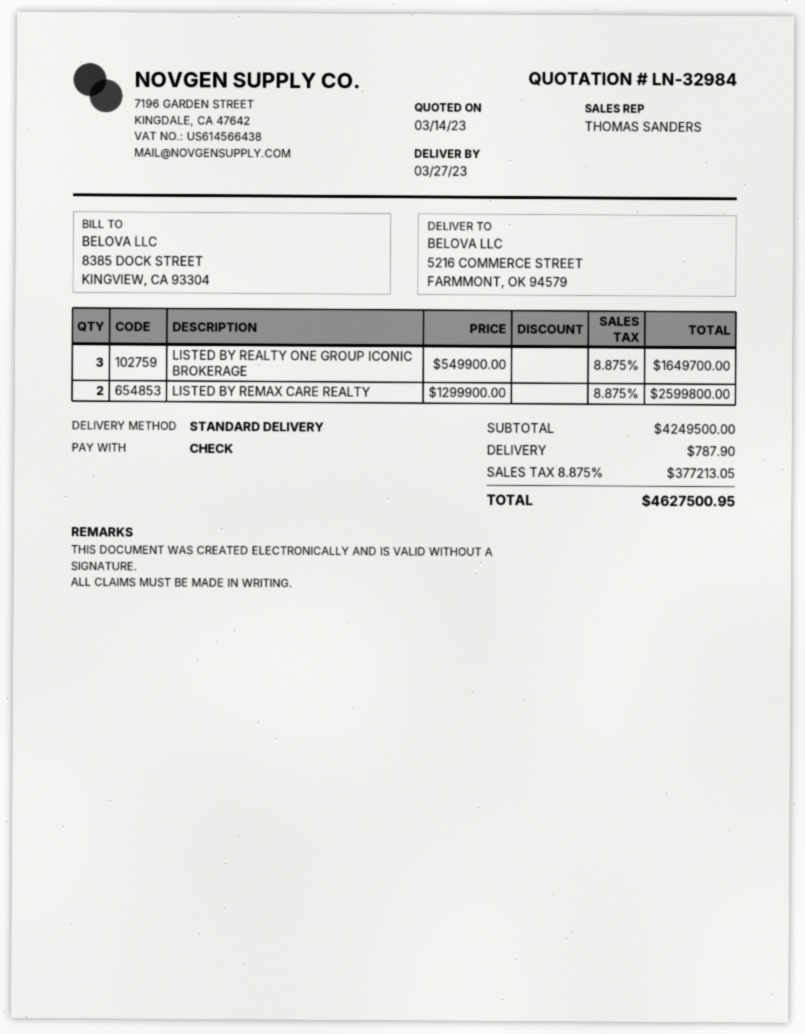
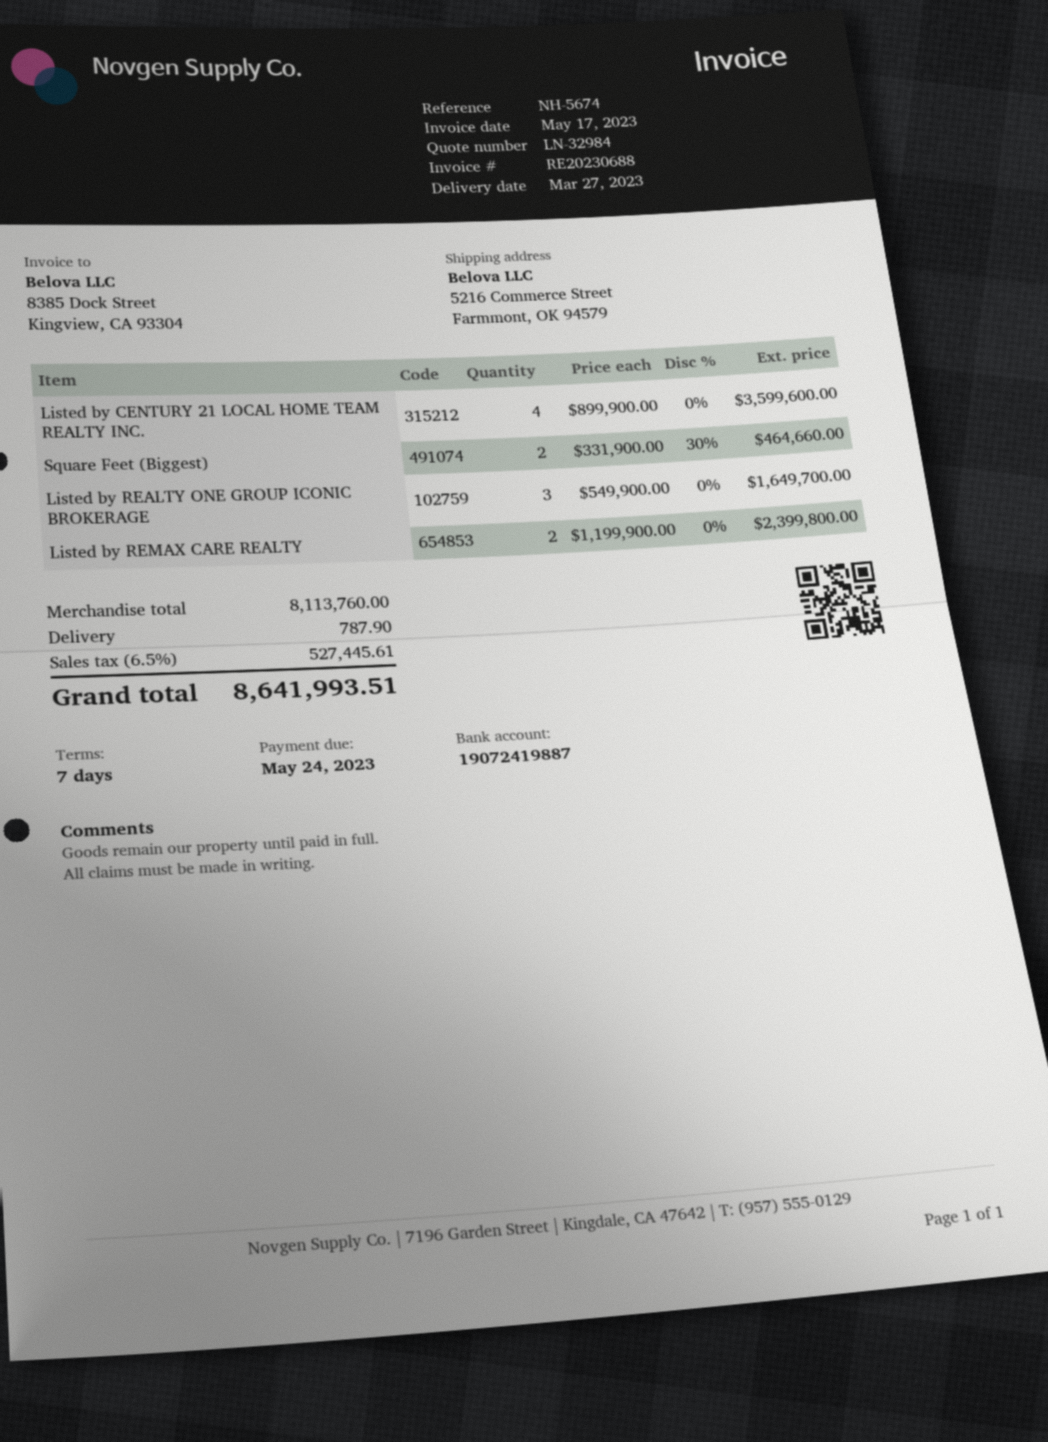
LISTED BY REMAX CARE REALTY: 2 x 1299900.00 = 2599800.00 -> 2 x 1199900.00 = 2399800.00
Listed by CENTURY 21 LOCAL HOME TEAM REALTY INC.: none -> 4 x 899900.00 = 3599600.00
Square Feet (Biggest): none -> 2 x 331900.00 - 30% = 464660.00
subtotal: 4249500.00 -> 8113760.00
tax: 8.875% = 377213.05 -> 6.5% = 527445.61
total: 4627500.95 -> 8641993.51

